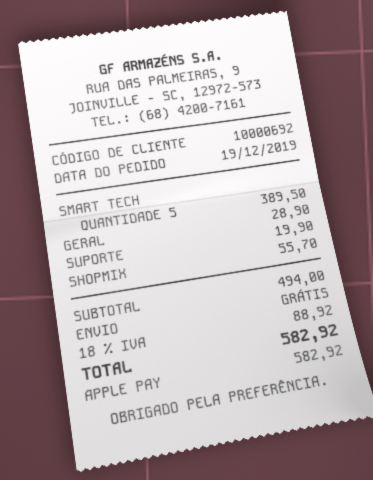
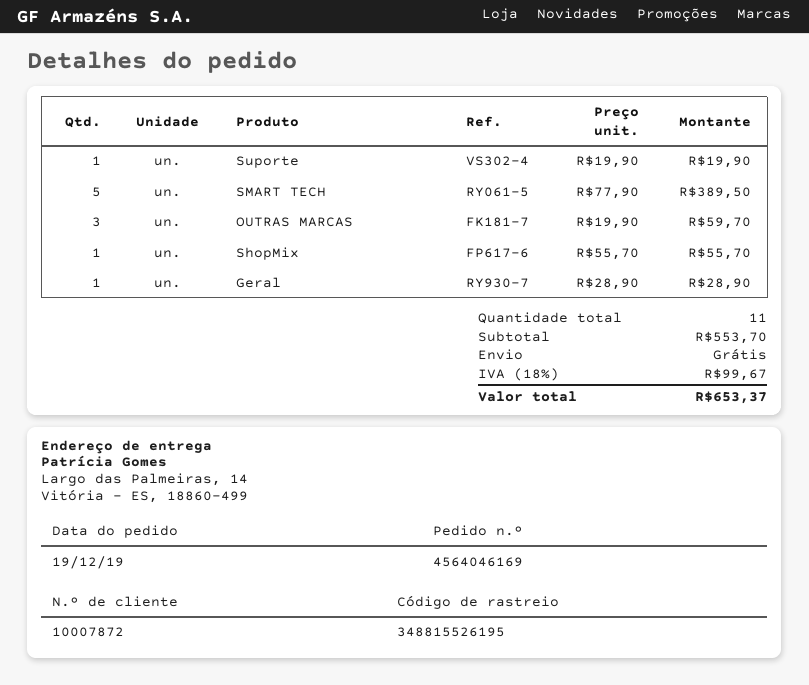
customer number: 10000692 -> 10007872
OUTRAS MARCAS: none -> 3 for 59.70
subtotal: 494.00 -> 553.70
tax: 18% = 88.92 -> 18% = 99.67
total: 582.92 -> 653.37

